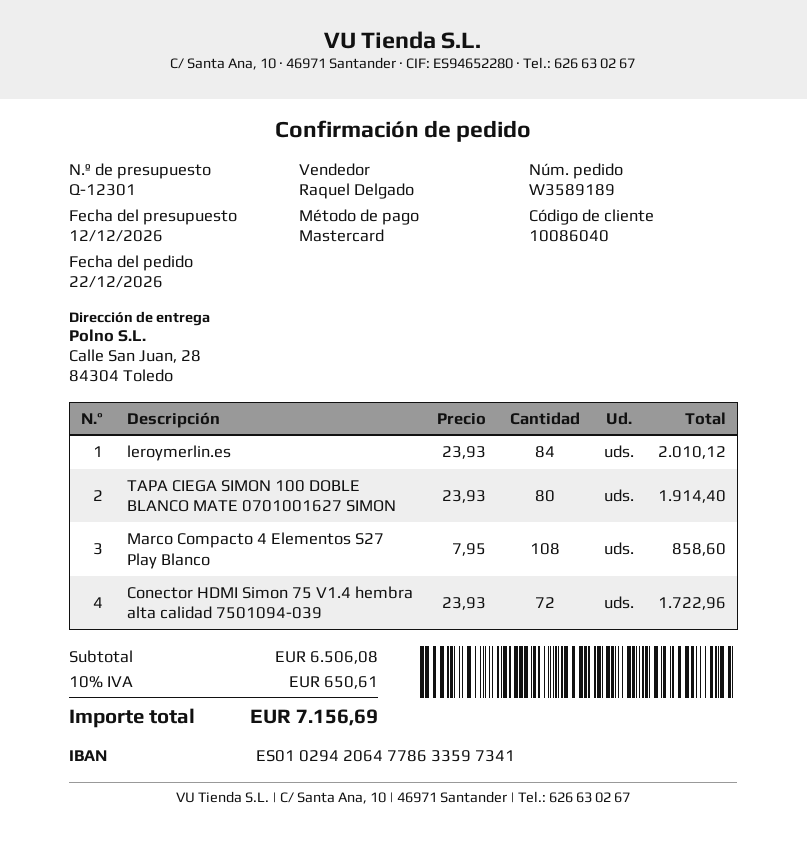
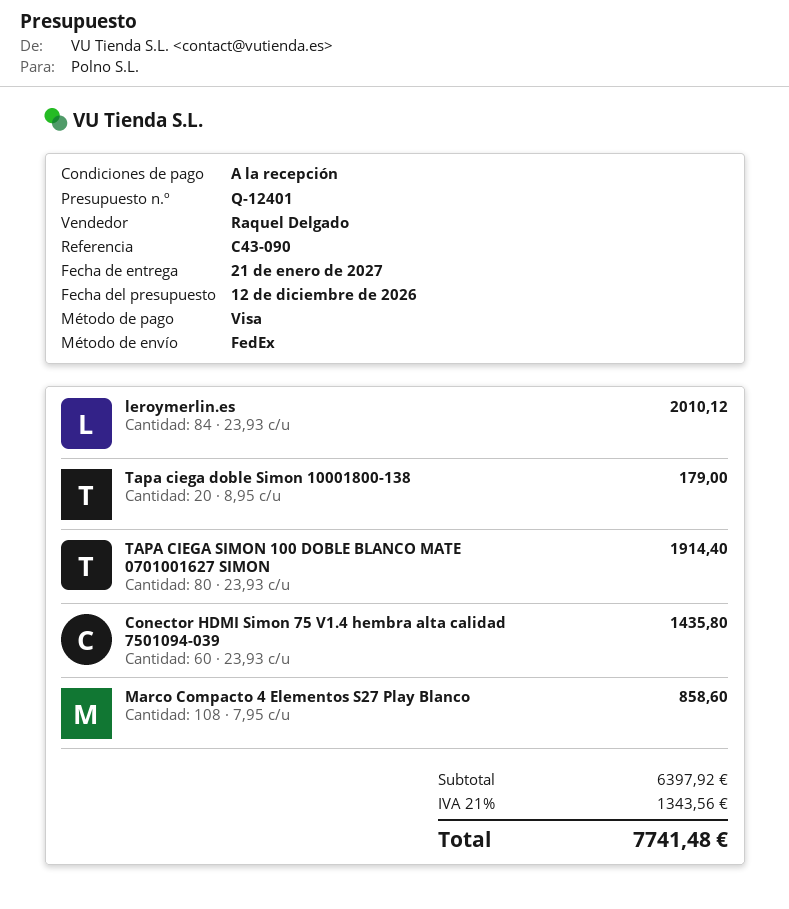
quote number: Q-12301 -> Q-12401
payment method: Mastercard -> Visa
Conector HDMI Simon 75 V1.4 hembra alta calidad 7501094-039: 72 x 23.93 = 1722.96 -> 60 x 23.93 = 1435.80
Tapa ciega doble Simon 10001800-138: none -> 20 x 8.95 = 179.00
subtotal: 6506.08 -> 6397.92
tax: 10% = 650.61 -> 21% = 1343.56
total: 7156.69 -> 7741.48

